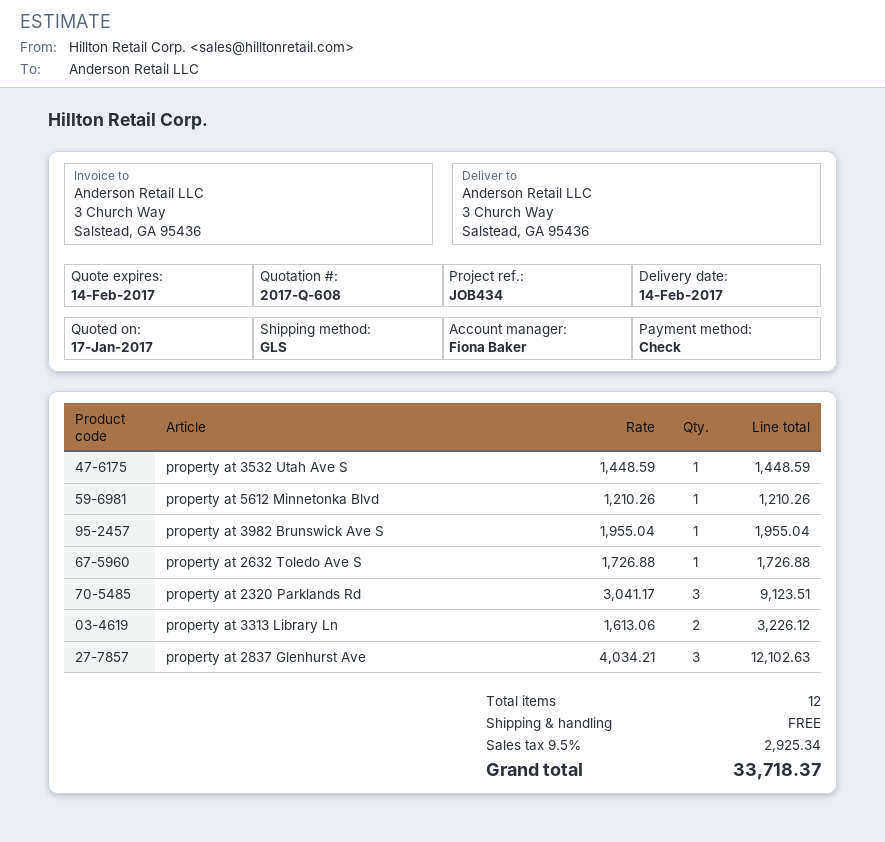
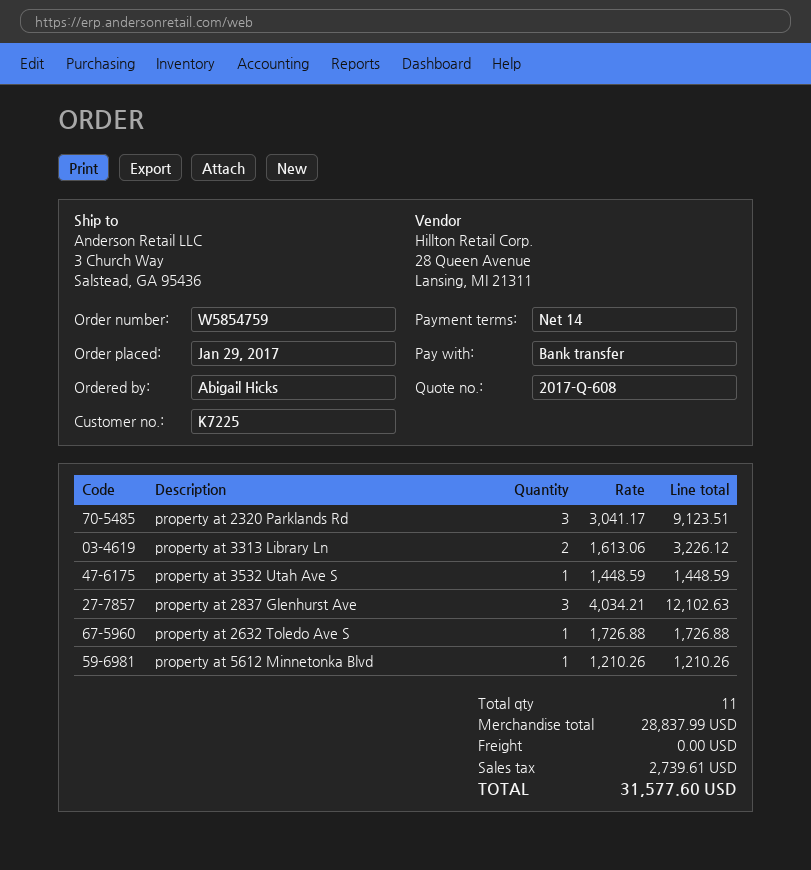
payment method: cheque -> bank transfer
property at 3982 Brunswick Ave S: 1 x 1955.04 = 1955.04 -> none
total quantity: 12 -> 11
tax: 2925.34 -> 2739.61
total: 33718.37 -> 31577.60

